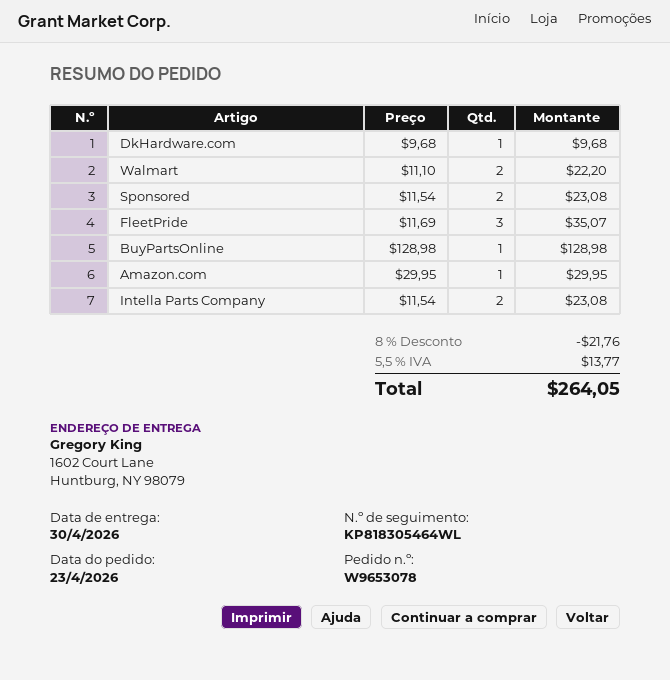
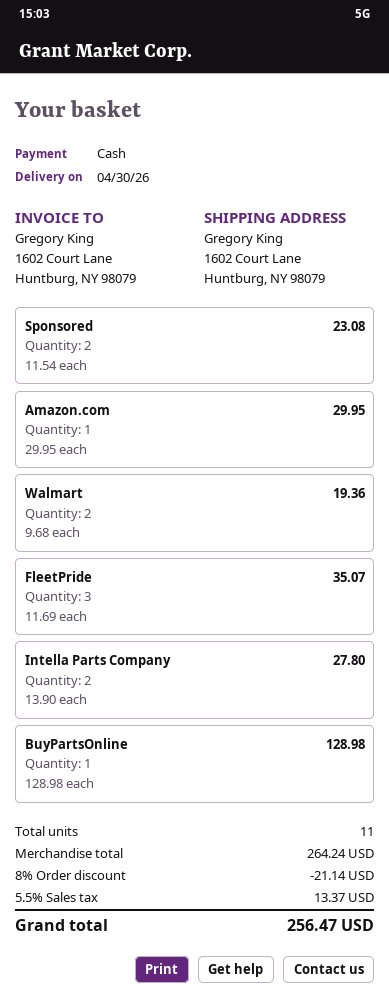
DkHardware.com: 1 x 9.68 = 9.68 -> none
Walmart: 2 x 11.10 = 22.20 -> 2 x 9.68 = 19.36
Intella Parts Company: 2 x 11.54 = 23.08 -> 2 x 13.90 = 27.80
discount: 8% = 21.76 -> 8% = 21.14
tax: 5.5% = 13.77 -> 5.5% = 13.37
total: 264.05 -> 256.47

